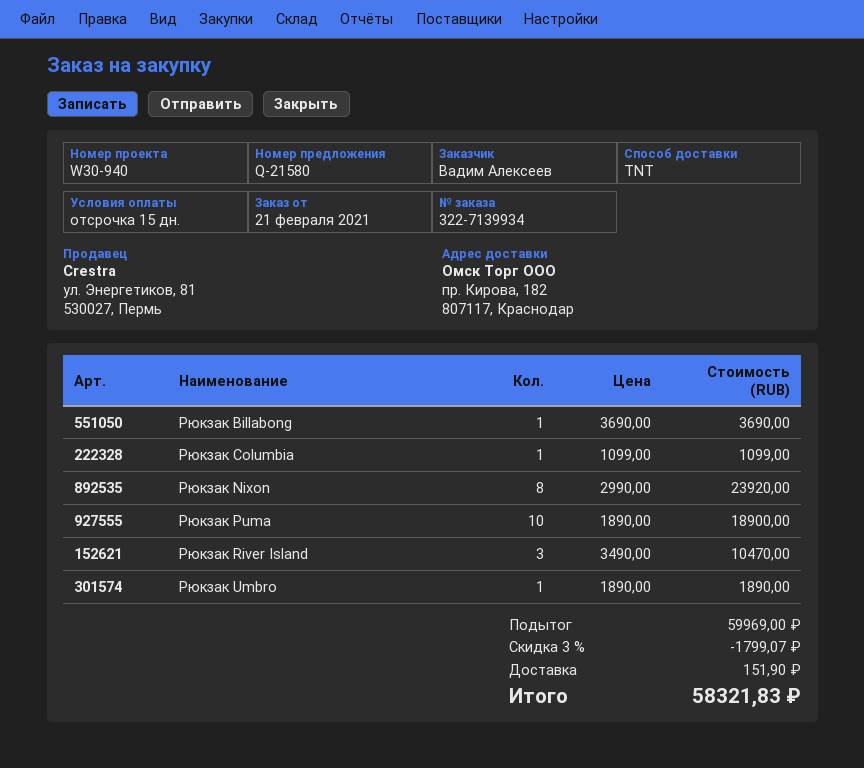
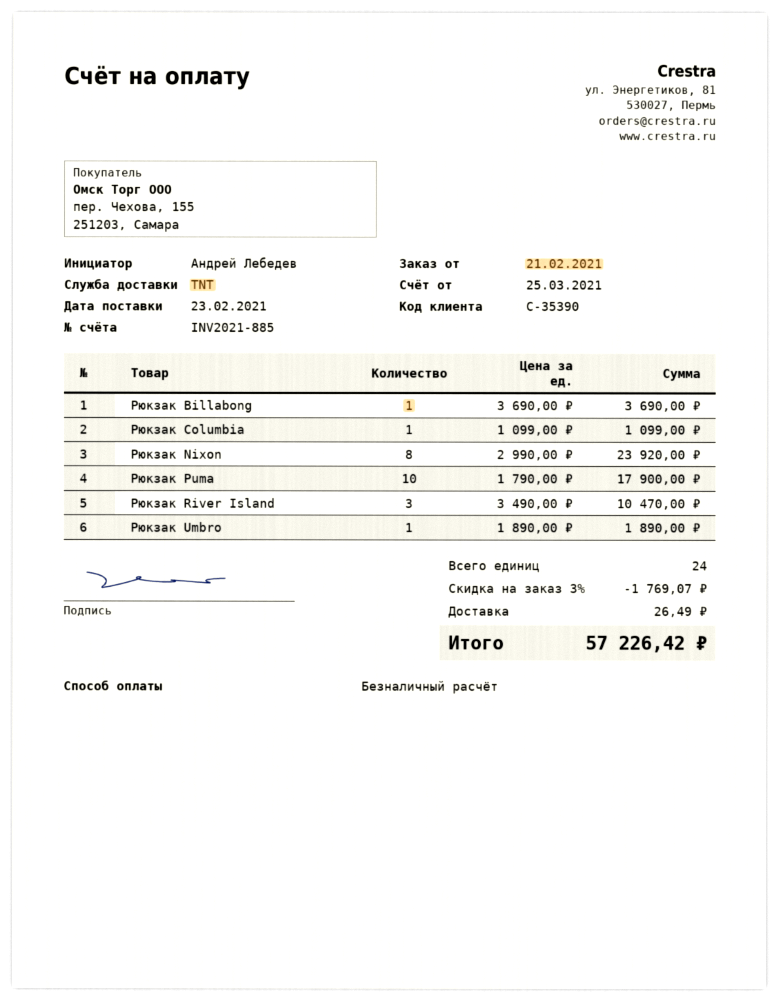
ordered by: Вадим Алексеев -> Андрей Лебедев
Рюкзак Puma: 10 x 1890.00 = 18900.00 -> 10 x 1790.00 = 17900.00
discount: 3% = 1799.07 -> 3% = 1769.07
shipping: 151.90 -> 26.49
total: 58321.83 -> 57226.42

